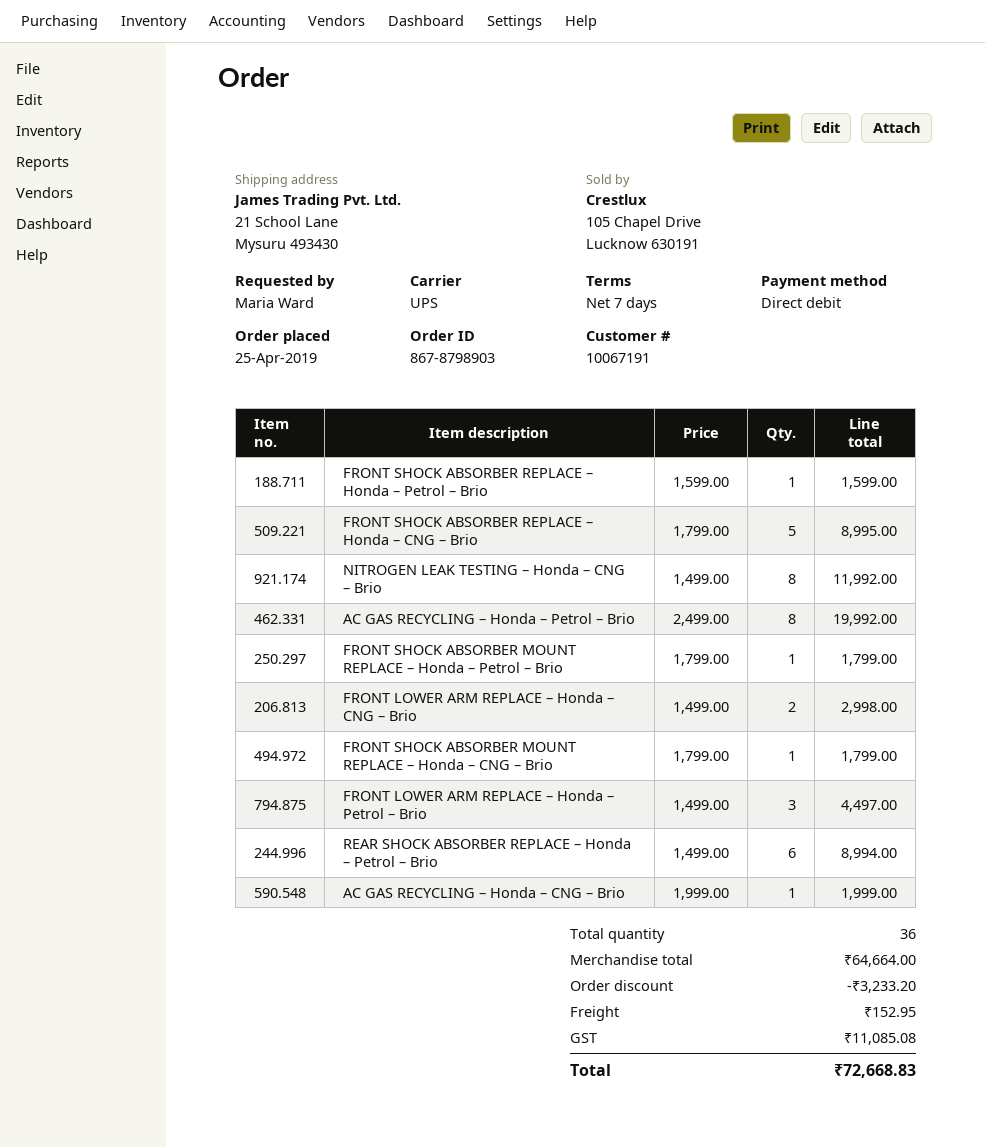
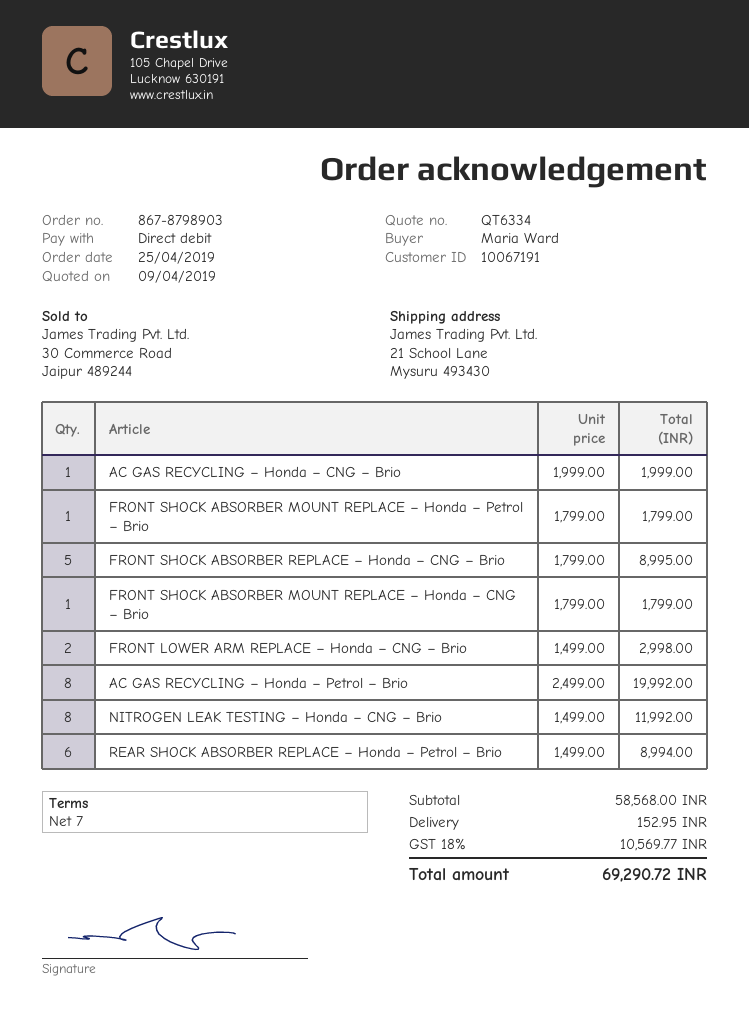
FRONT SHOCK ABSORBER REPLACE – Honda – Petrol – Brio: 1 x 1599.00 = 1599.00 -> none
FRONT LOWER ARM REPLACE – Honda – Petrol – Brio: 3 x 1499.00 = 4497.00 -> none
subtotal: 64664.00 -> 58568.00
discount: 3233.20 -> none
tax: 11085.08 -> 10569.77
total: 72668.83 -> 69290.72

